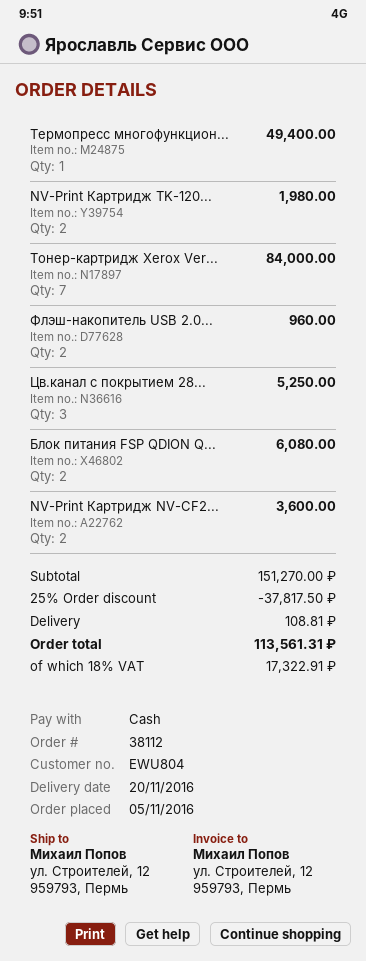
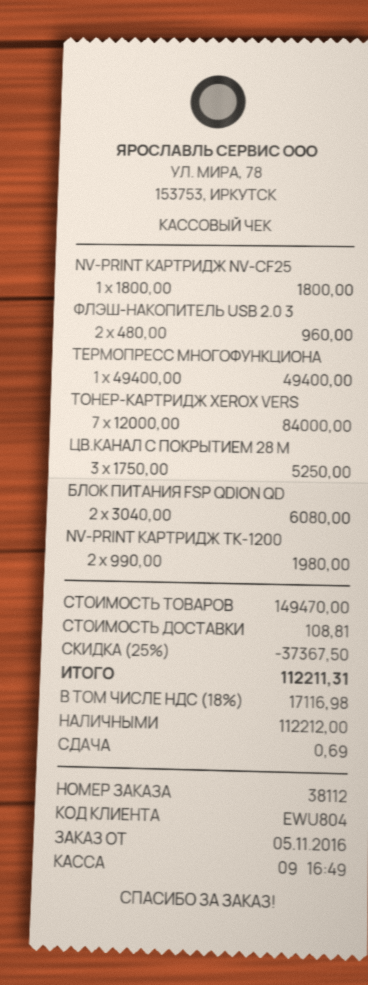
NV-Print Картридж NV-CF2...: 2 for 3600.00 -> 1 for 1800.00
subtotal: 151270.00 -> 149470.00
discount: 25% = 37817.50 -> 25% = 37367.50
tax: 18% = 17322.91 -> 18% = 17116.98
total: 113561.31 -> 112211.31

